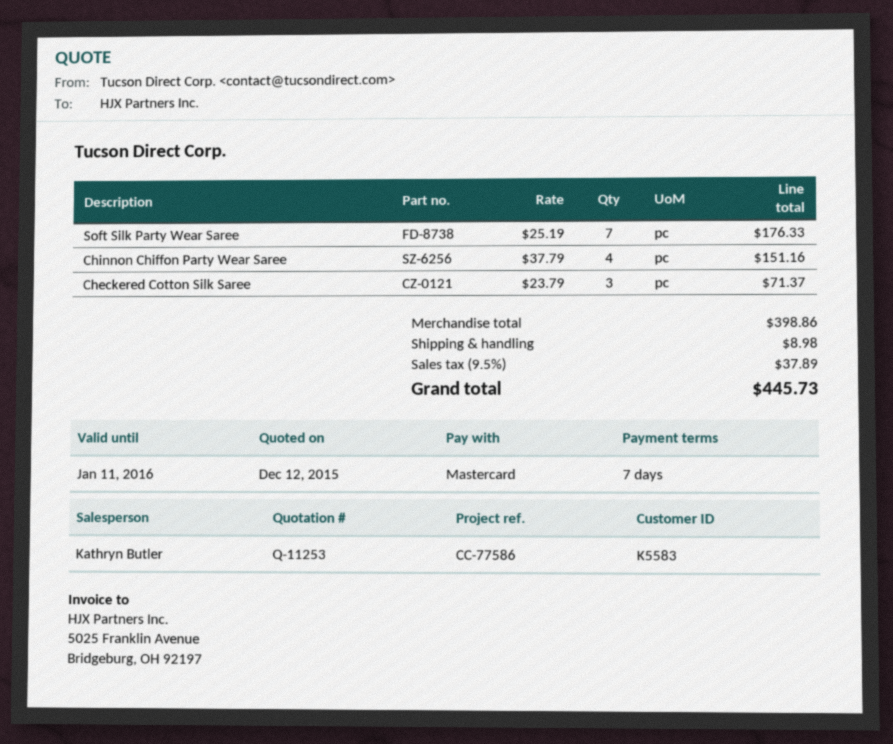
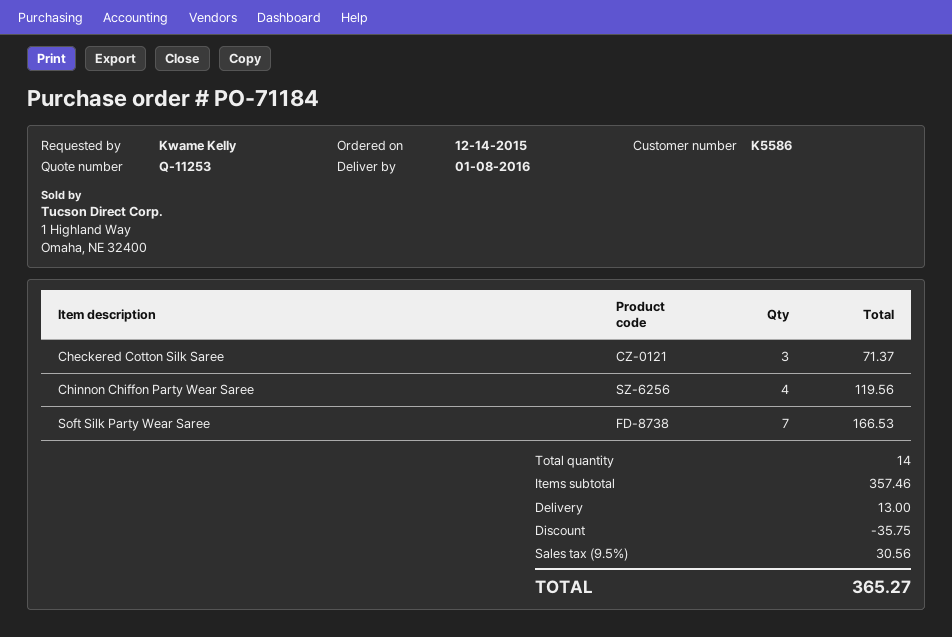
customer number: K5583 -> K5586
Soft Silk Party Wear Saree: 7 for 176.33 -> 7 for 166.53
Chinnon Chiffon Party Wear Saree: 4 for 151.16 -> 4 for 119.56
subtotal: 398.86 -> 357.46
discount: none -> 35.75
shipping: 8.98 -> 13.00
tax: 9.5% = 37.89 -> 9.5% = 30.56
total: 445.73 -> 365.27

